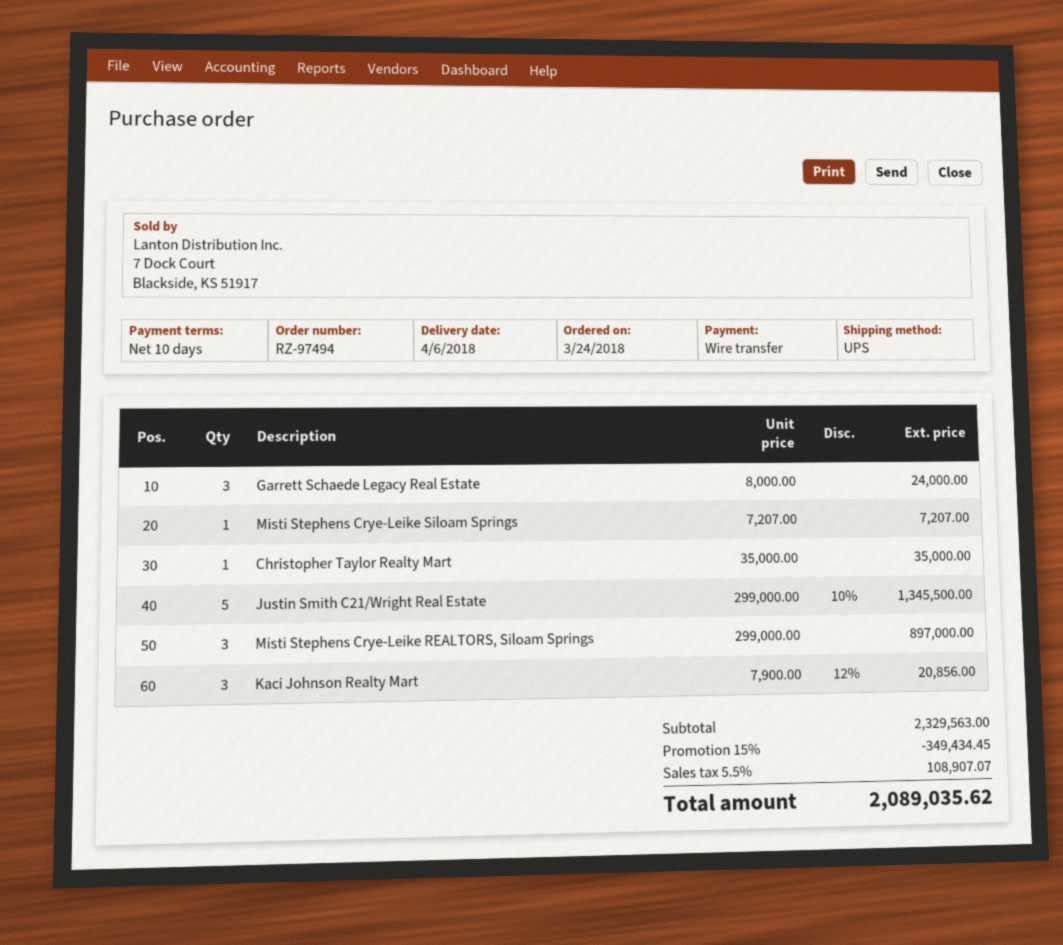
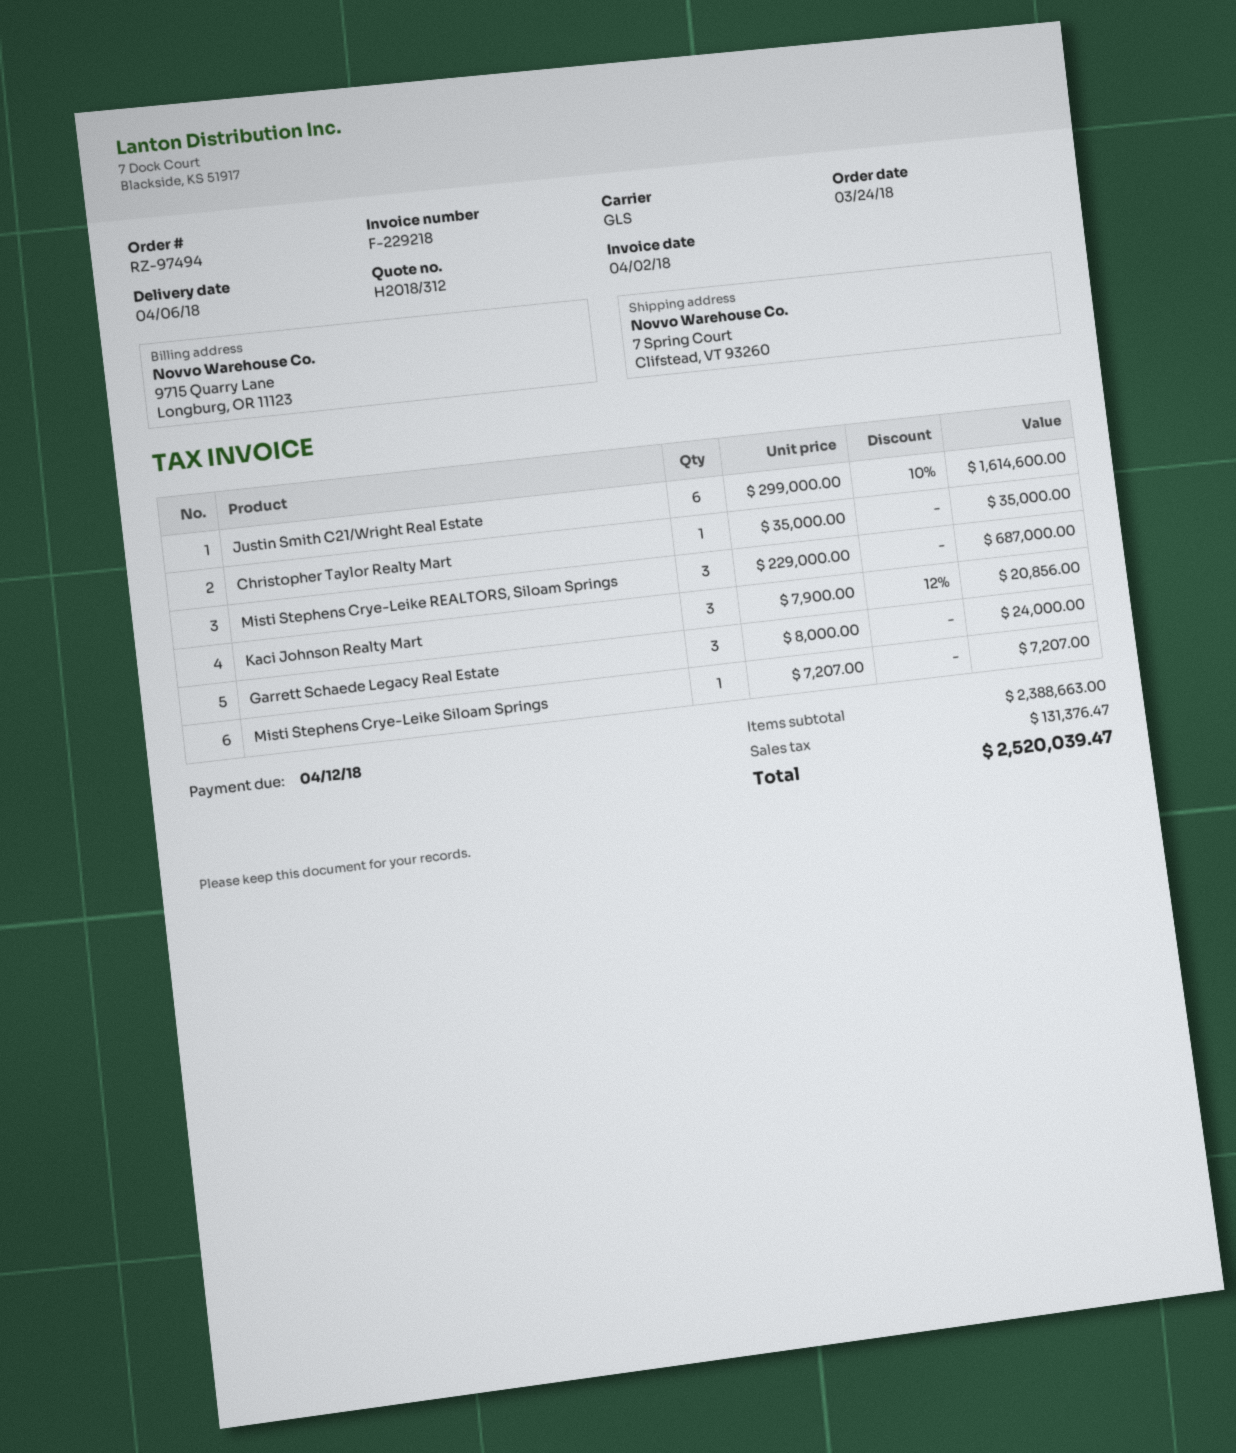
shipping method: UPS -> GLS
Justin Smith C21/Wright Real Estate: 5 x 299000.00 - 10% = 1345500.00 -> 6 x 299000.00 - 10% = 1614600.00
Misti Stephens Crye-Leike REALTORS, Siloam Springs: 3 x 299000.00 = 897000.00 -> 3 x 229000.00 = 687000.00
subtotal: 2329563.00 -> 2388663.00
discount: 15% = 349434.45 -> none
tax: 108907.07 -> 131376.47
total: 2089035.62 -> 2520039.47

